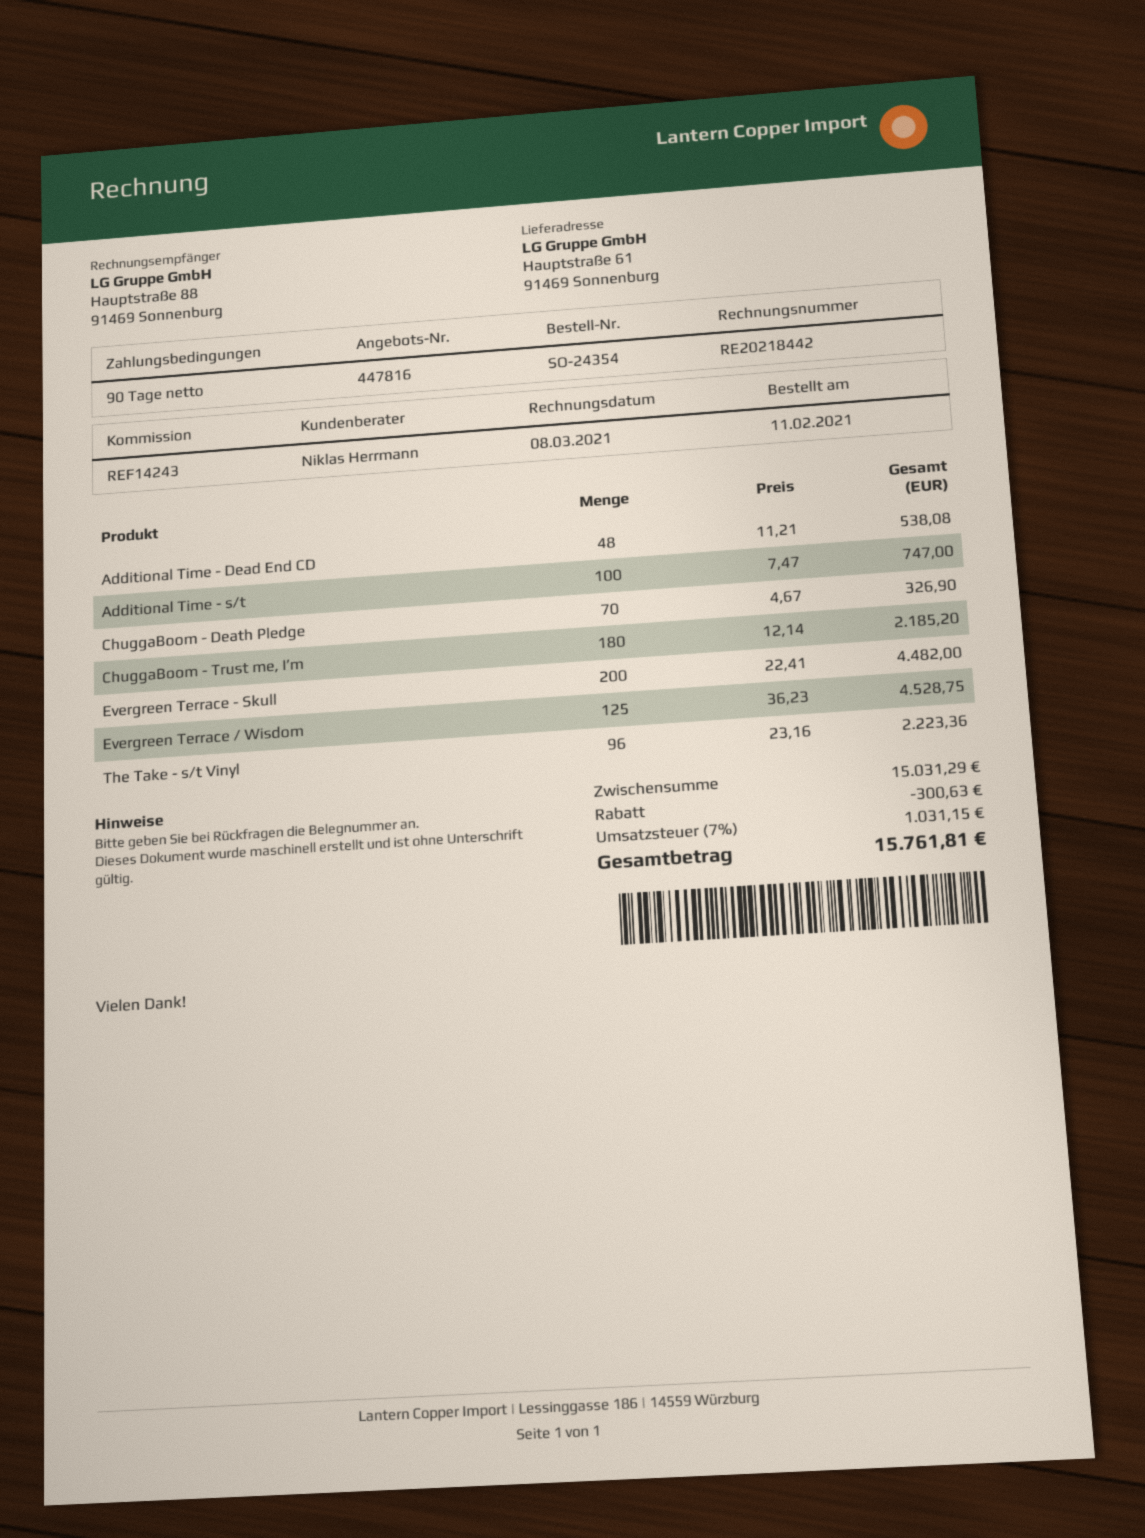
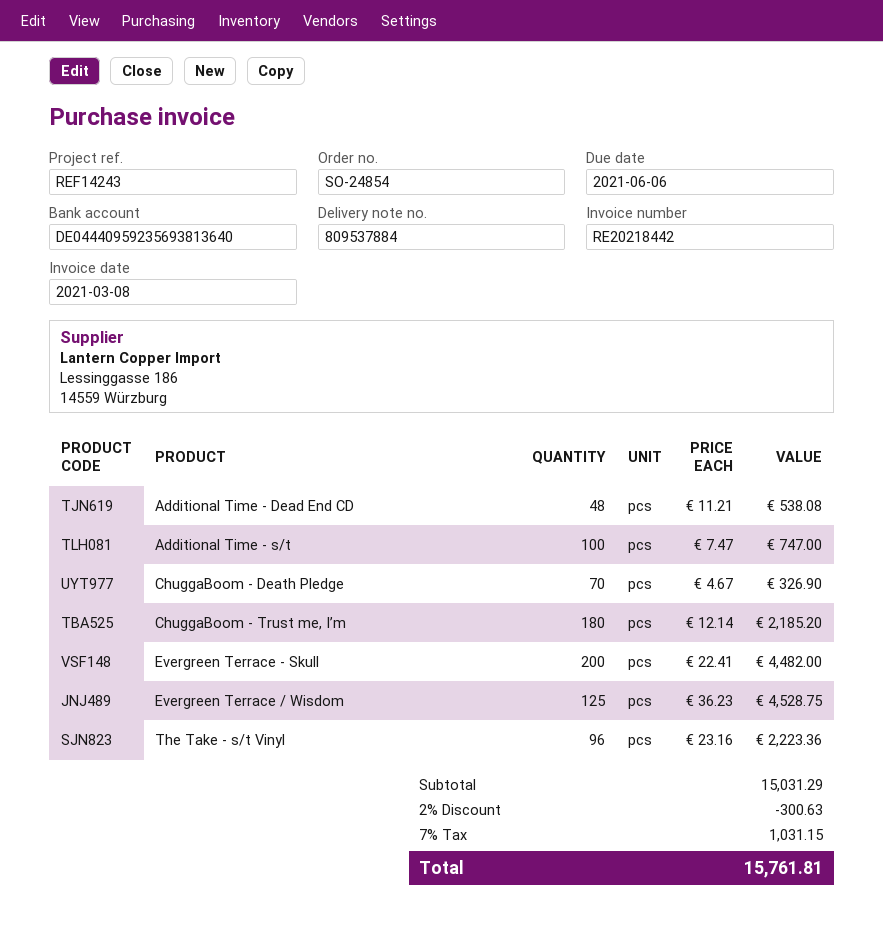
order number: SO-24354 -> SO-24854

